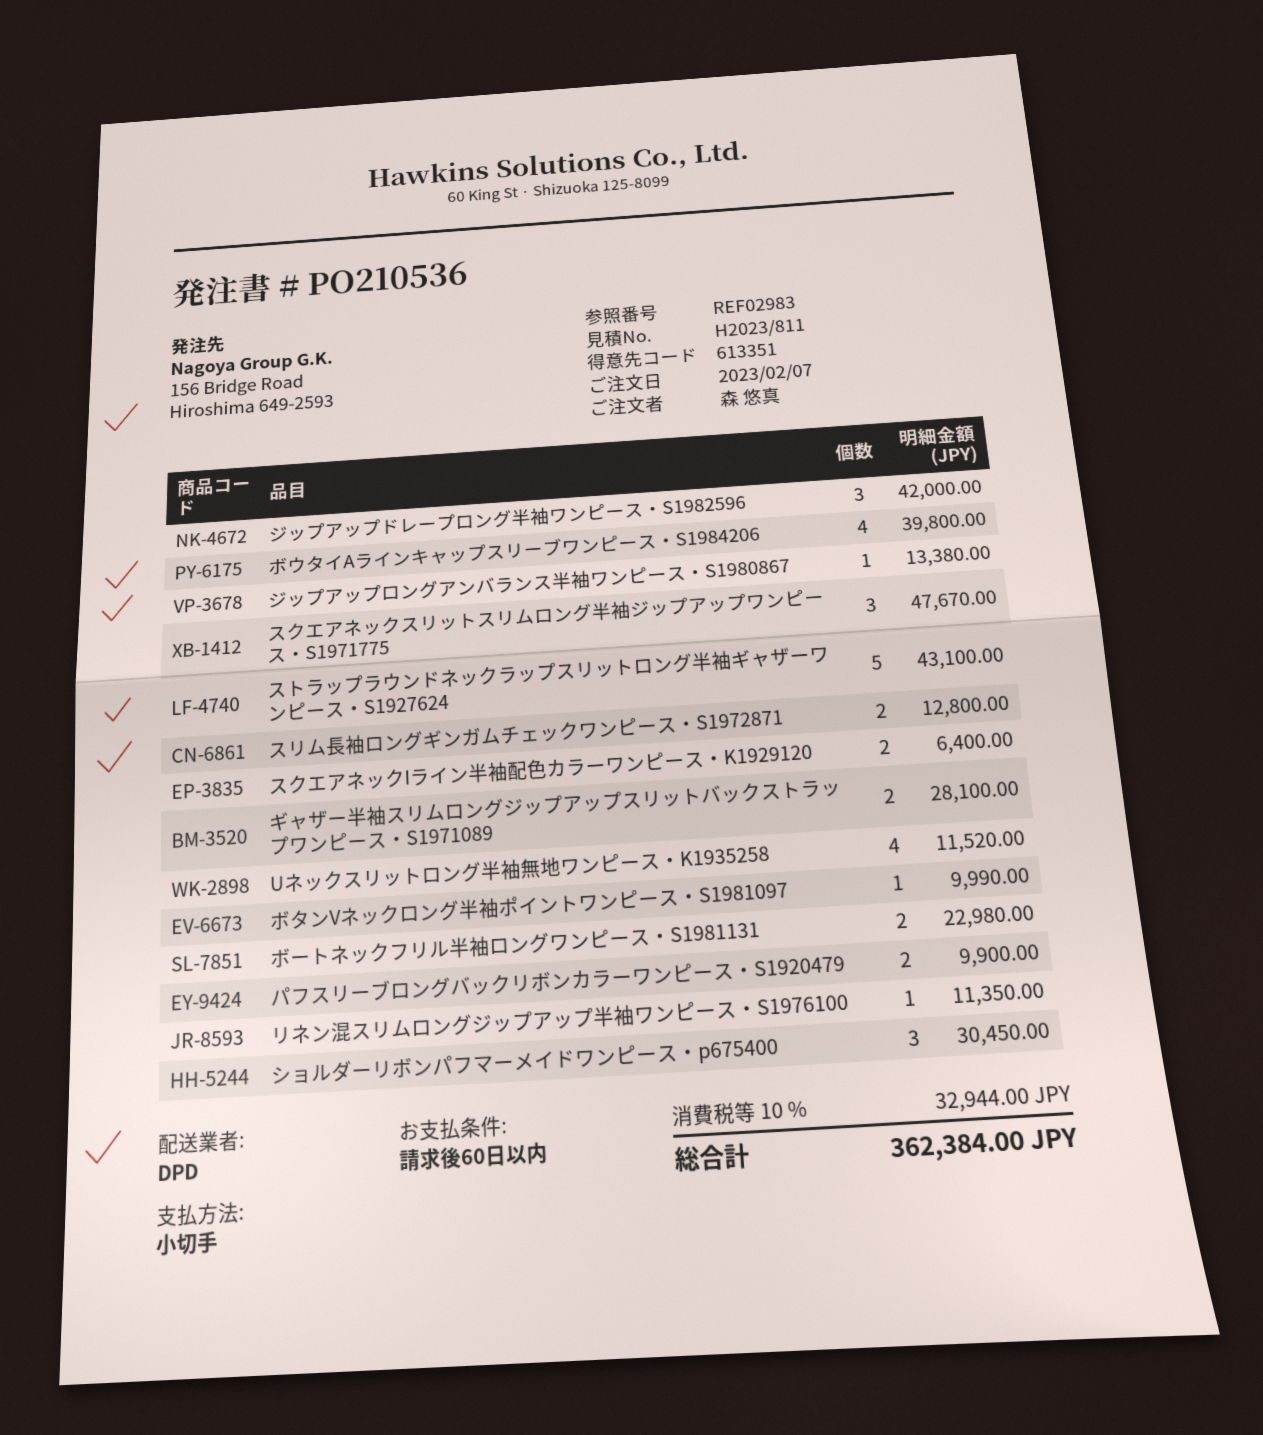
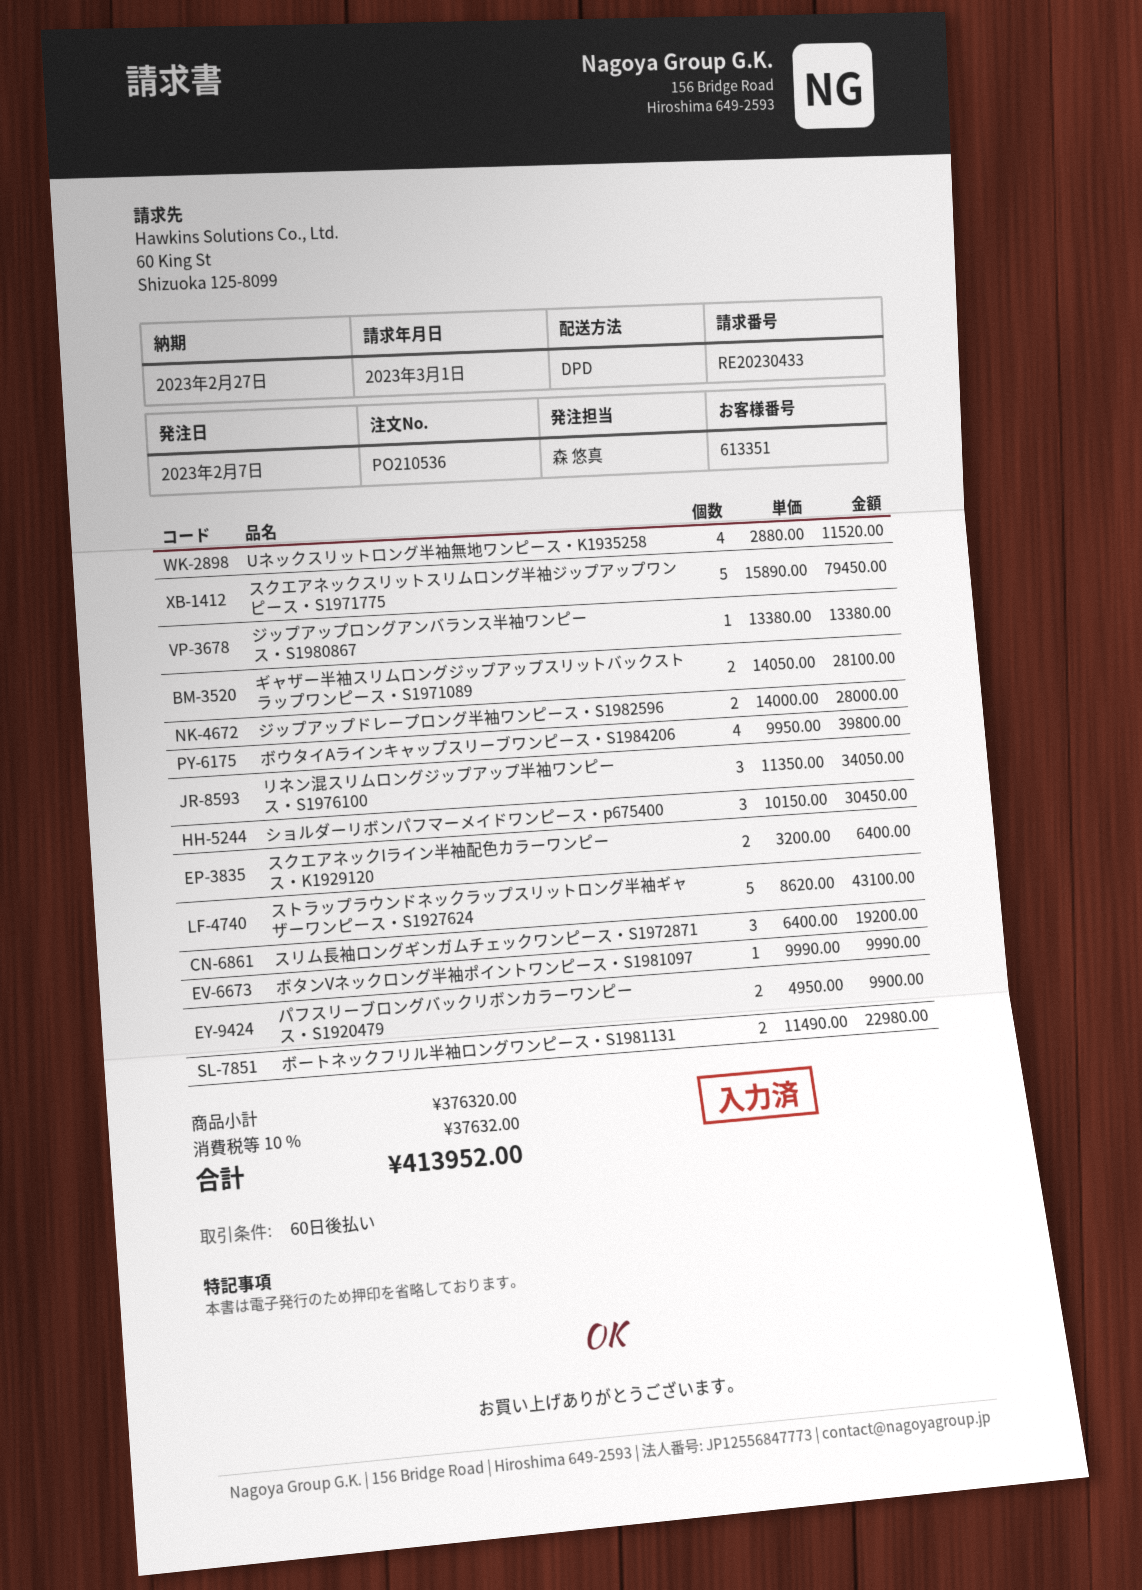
ジップアップドレープロング半袖ワンピース・S1982596: 3 for 42000.00 -> 2 for 28000.00
スクエアネックスリットスリムロング半袖ジップアップワンピース・S1971775: 3 for 47670.00 -> 5 for 79450.00
スリム長袖ロングギンガムチェックワンピース・S1972871: 2 for 12800.00 -> 3 for 19200.00
リネン混スリムロングジップアップ半袖ワンピース・S1976100: 1 for 11350.00 -> 3 for 34050.00
tax: 10% = 32944.00 -> 10% = 37632.00
total: 362384.00 -> 413952.00

